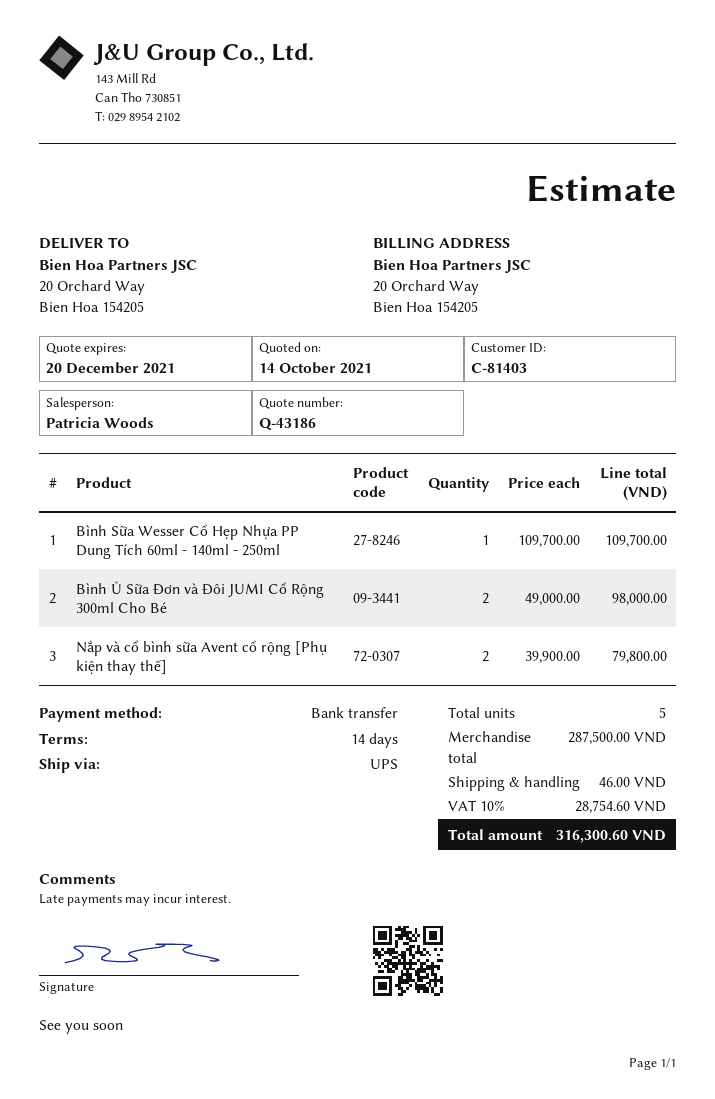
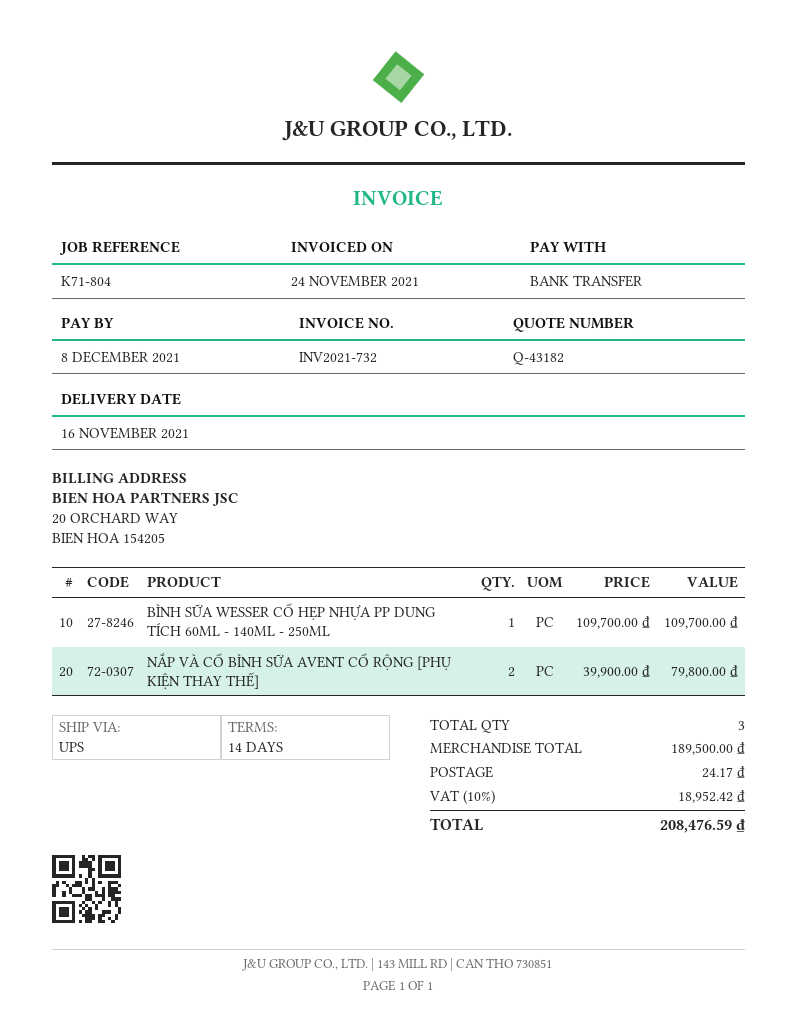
quote number: Q-43186 -> Q-43182
Bình Ủ Sữa Đơn và Đôi JUMI Cổ Rộng 300ml Cho Bé: 2 x 49000.00 = 98000.00 -> none
total quantity: 5 -> 3
subtotal: 287500.00 -> 189500.00
shipping: 46.00 -> 24.17
tax: 10% = 28754.60 -> 10% = 18952.42
total: 316300.60 -> 208476.59

